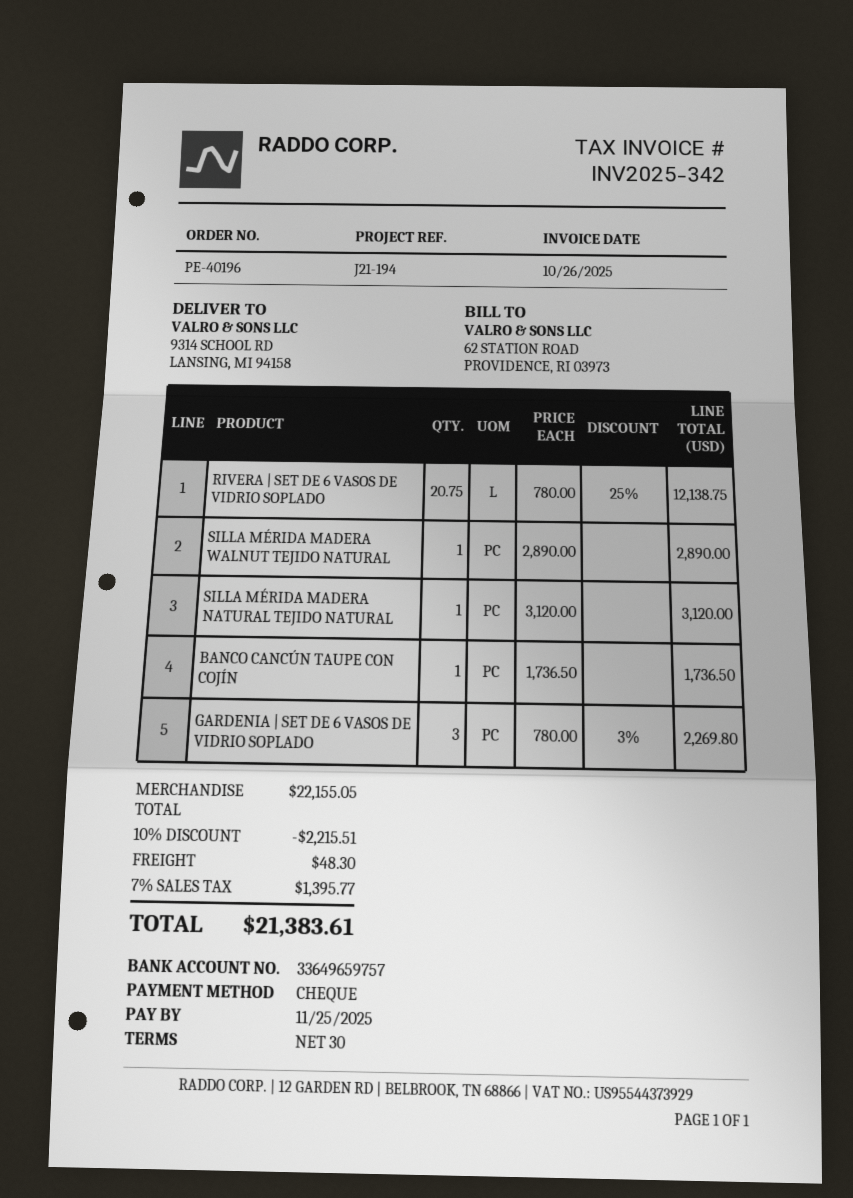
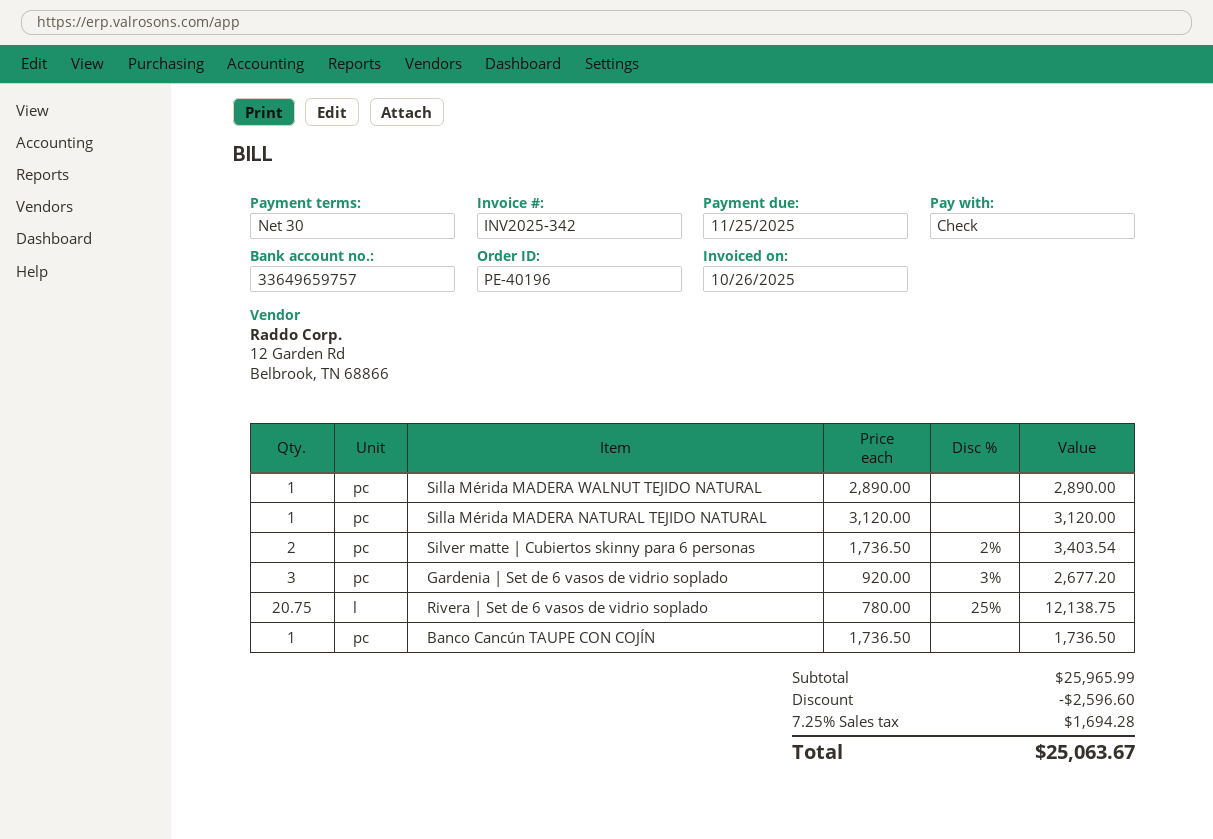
GARDENIA | SET DE 6 VASOS DE VIDRIO SOPLADO: 3 x 780.00 - 3% = 2269.80 -> 3 x 920.00 - 3% = 2677.20
Silver matte | Cubiertos skinny para 6 personas: none -> 2 x 1736.50 - 2% = 3403.54
subtotal: 22155.05 -> 25965.99
discount: 2215.51 -> 2596.60
shipping: 48.30 -> none
tax: 7% = 1395.77 -> 7.25% = 1694.28
total: 21383.61 -> 25063.67

